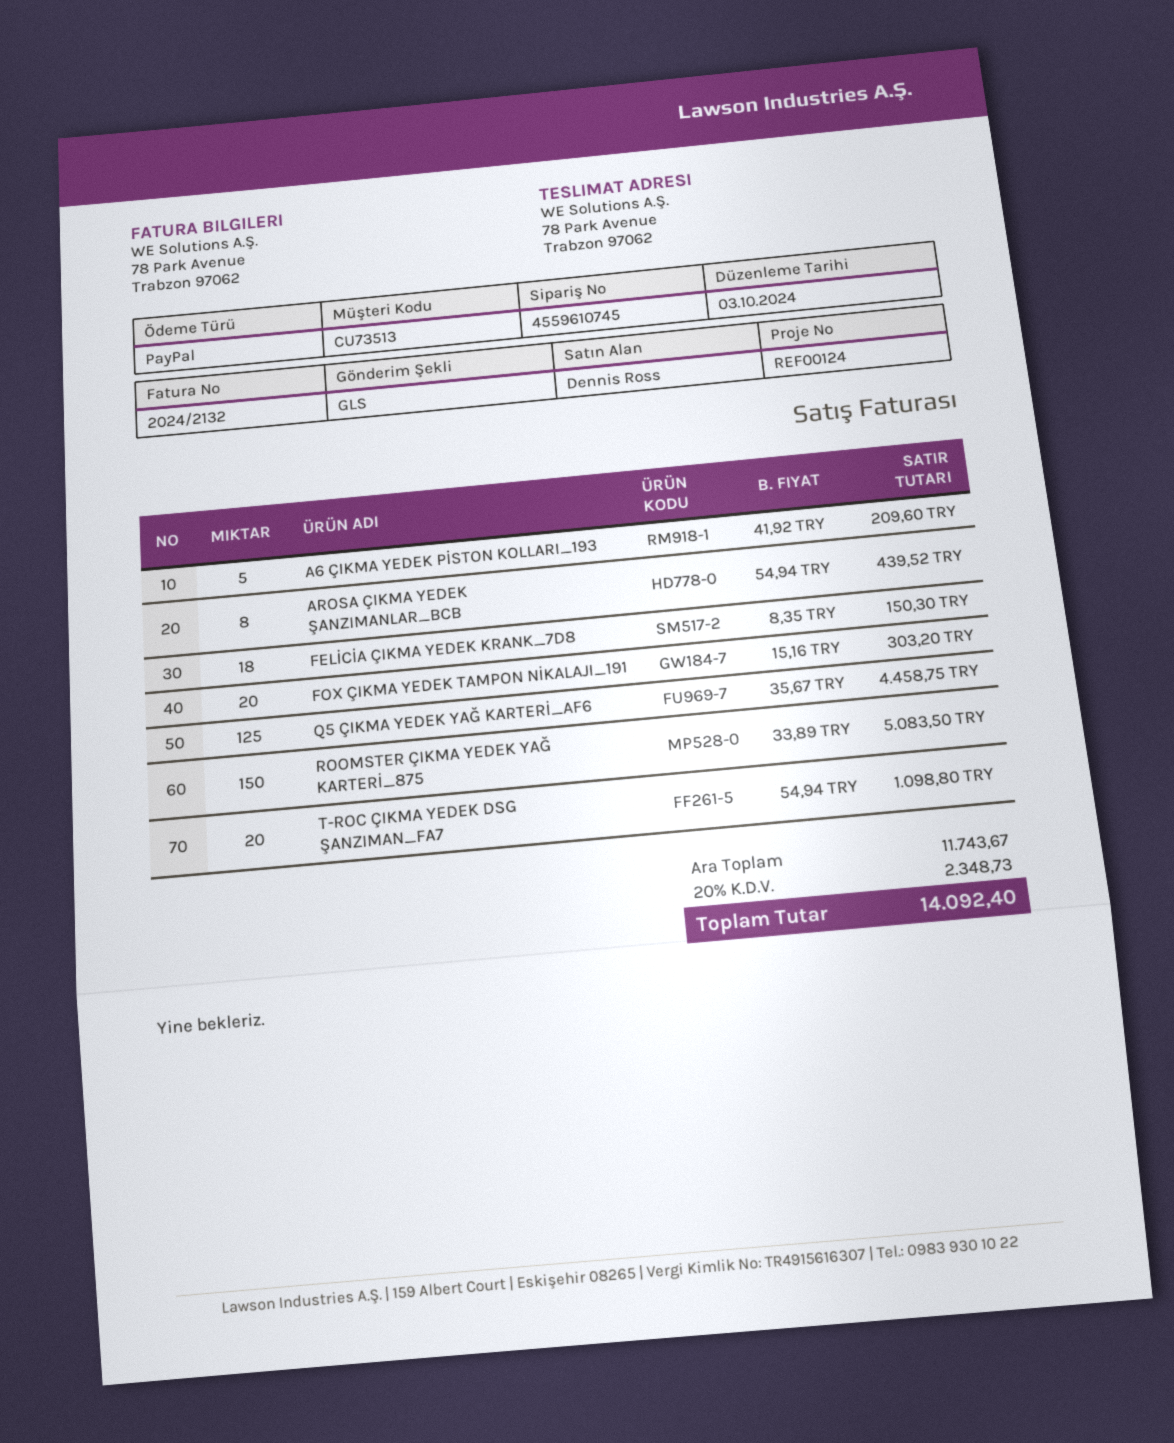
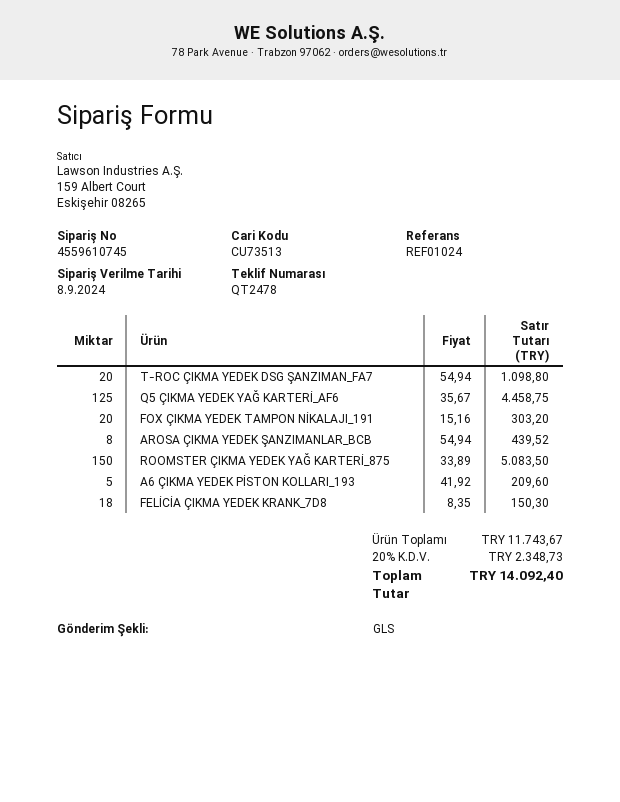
reference: REF00124 -> REF01024

